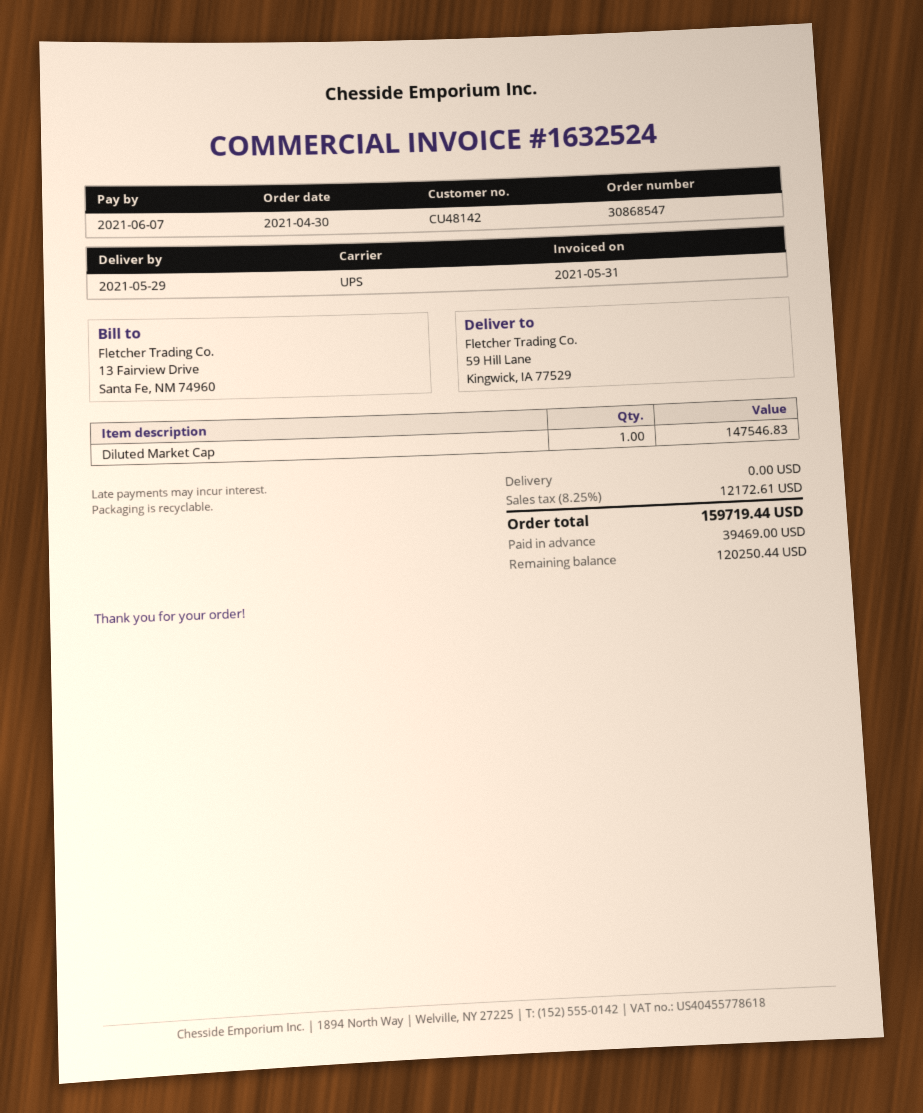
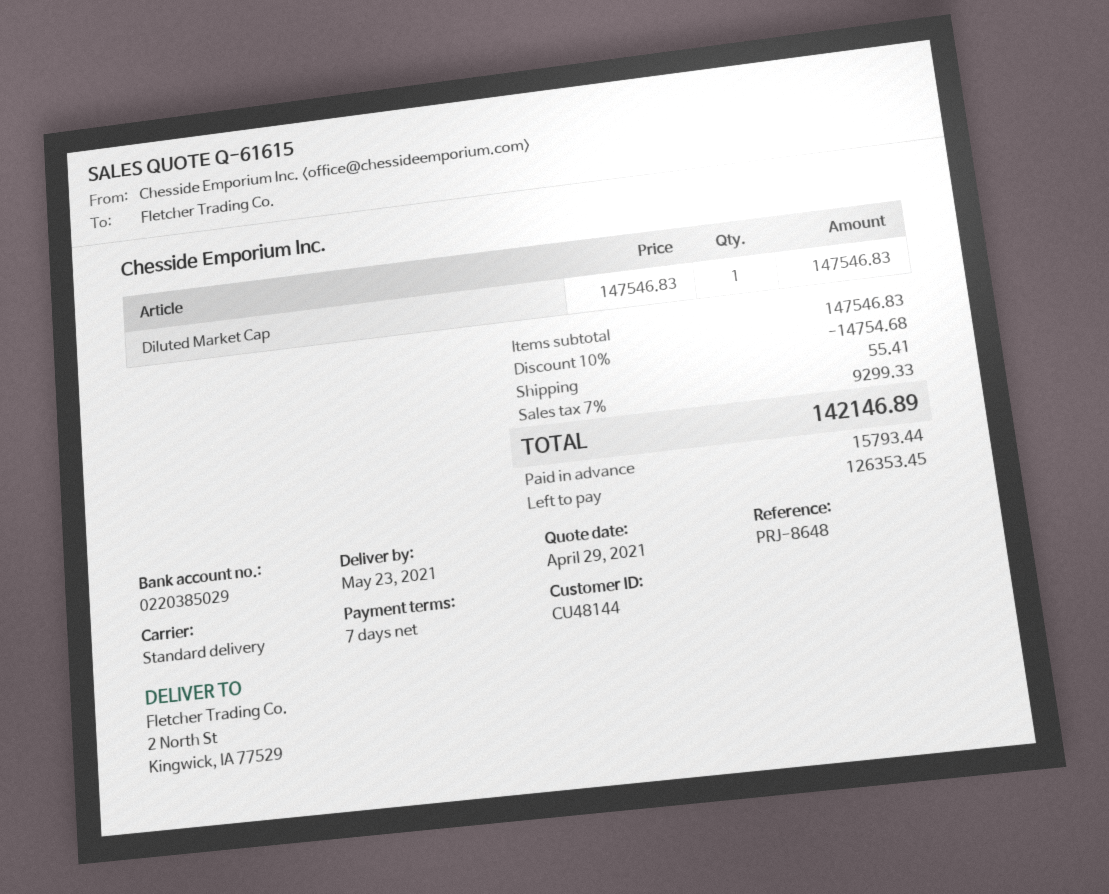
delivery date: 2021-05-29 -> 2021-05-23
customer number: CU48142 -> CU48144
shipping method: UPS -> standard
ship to: 59 Hill Lane, Kingwick, IA 77529 -> 2 North St, Kingwick, IA 77529
discount: none -> 10% = 14754.68
shipping: 0.00 -> 55.41
tax: 8.25% = 12172.61 -> 7% = 9299.33
total: 159719.44 -> 142146.89
deposit: 39469.00 -> 15793.44
balance: 120250.44 -> 126353.45

